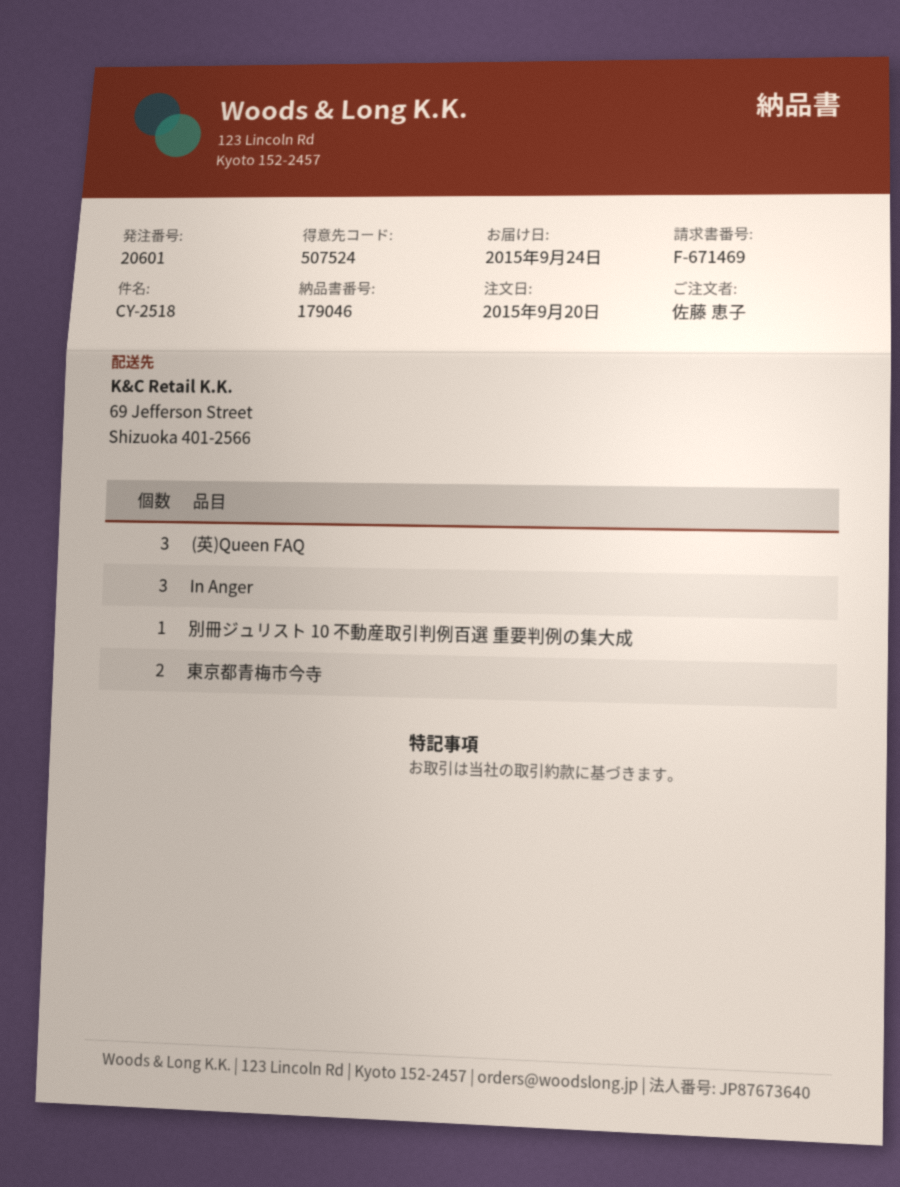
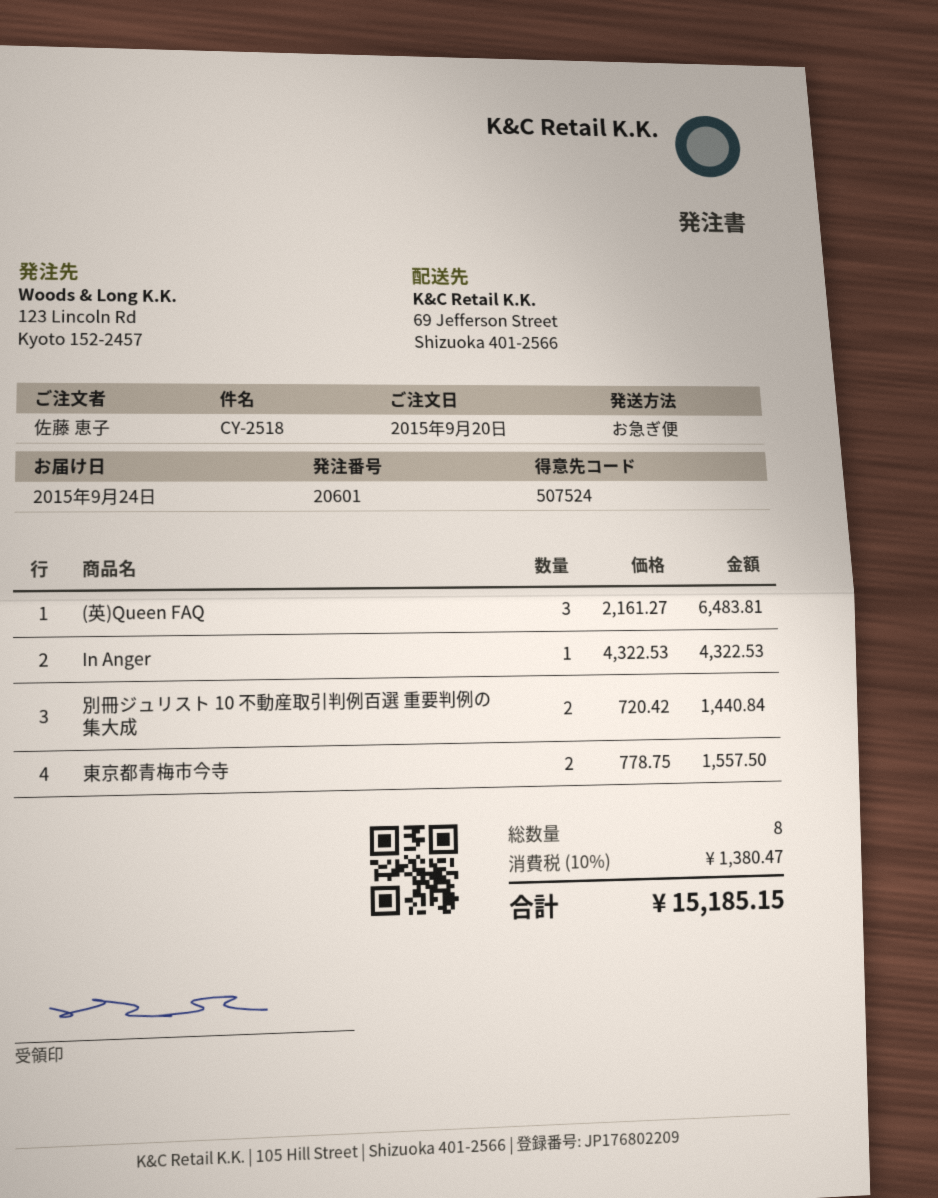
In Anger: 3 -> 1
別冊ジュリスト 10 不動産取引判例百選 重要判例の集大成: 1 -> 2

